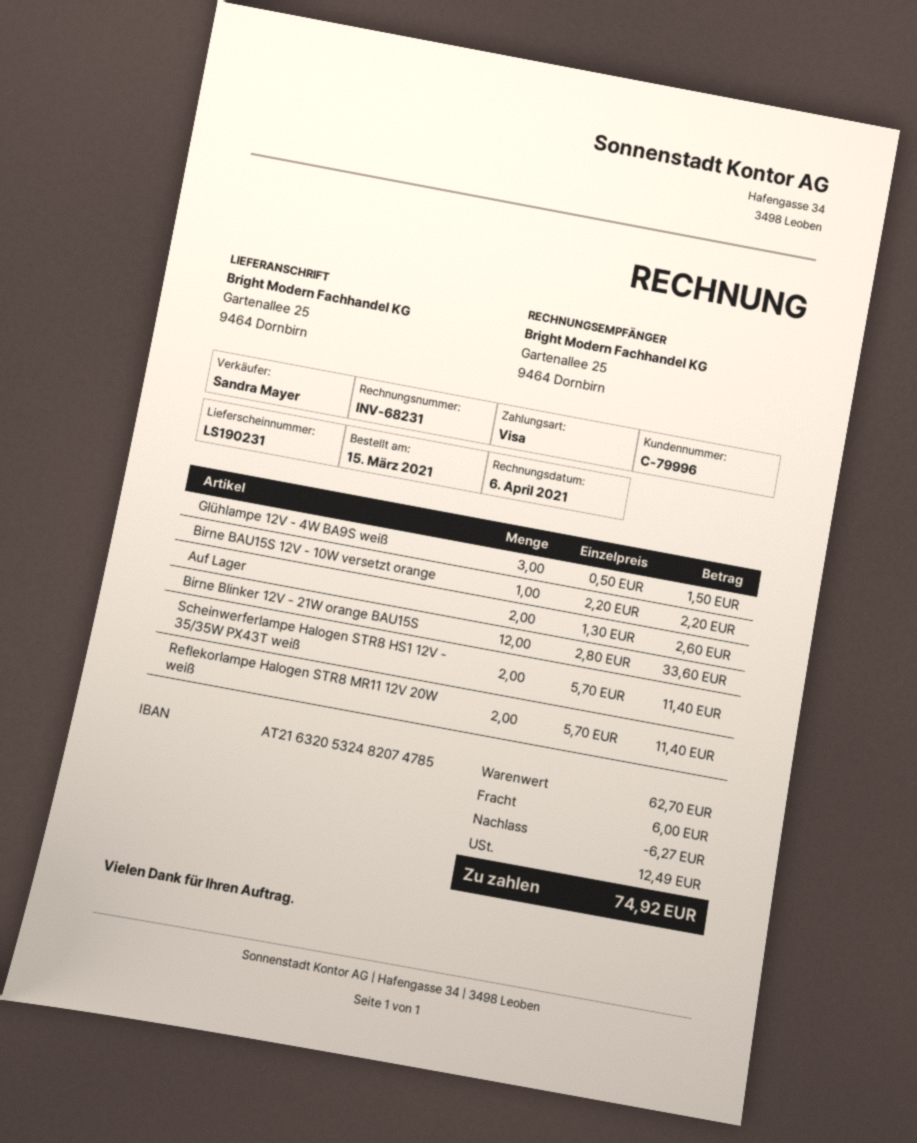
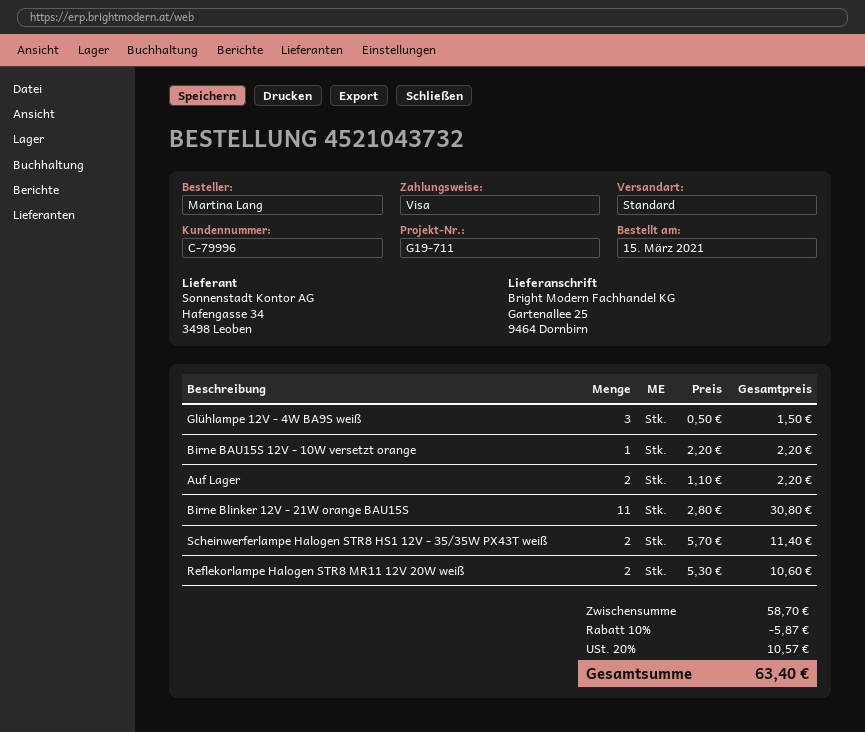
Auf Lager: 2 x 1.30 = 2.60 -> 2 x 1.10 = 2.20
Birne Blinker 12V - 21W orange BAU15S: 12 x 2.80 = 33.60 -> 11 x 2.80 = 30.80
Reflekorlampe Halogen STR8 MR11 12V 20W weiß: 2 x 5.70 = 11.40 -> 2 x 5.30 = 10.60
subtotal: 62.70 -> 58.70
discount: 6.27 -> 5.87
shipping: 6.00 -> none
tax: 12.49 -> 10.57
total: 74.92 -> 63.40

